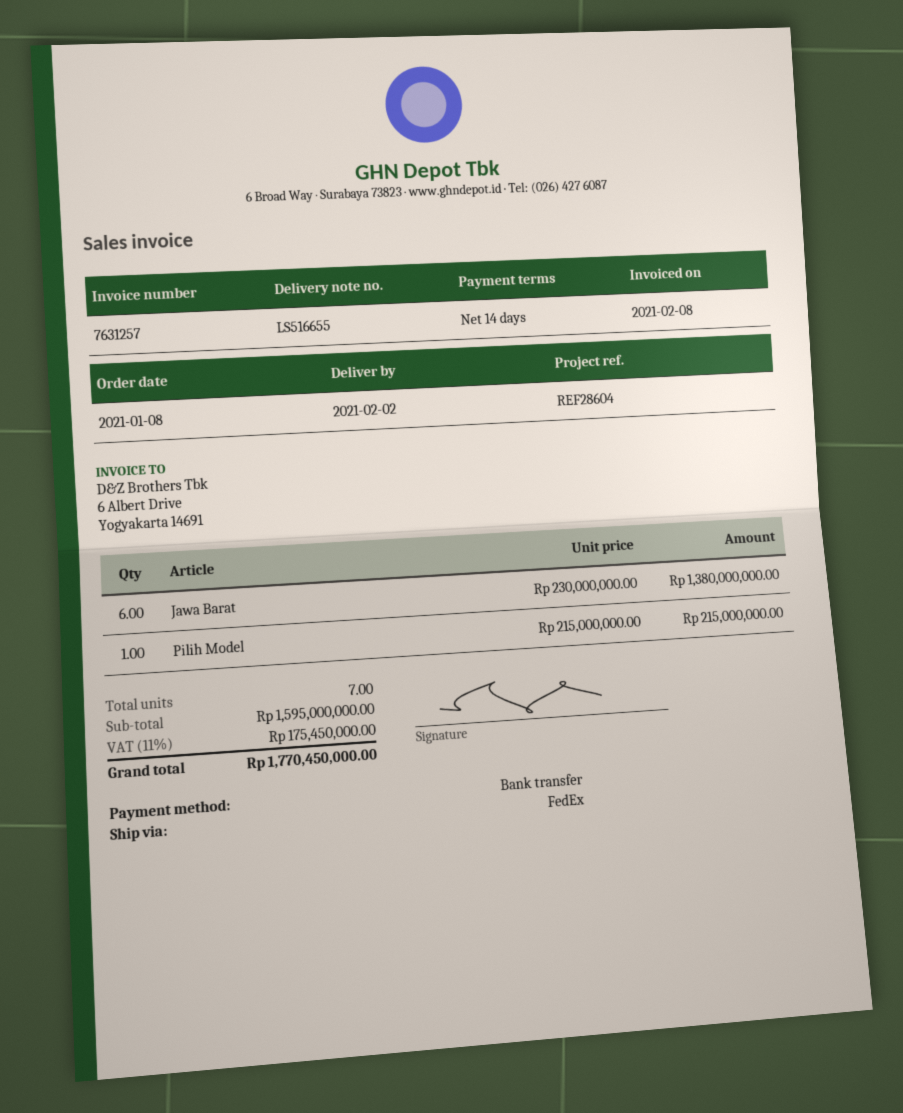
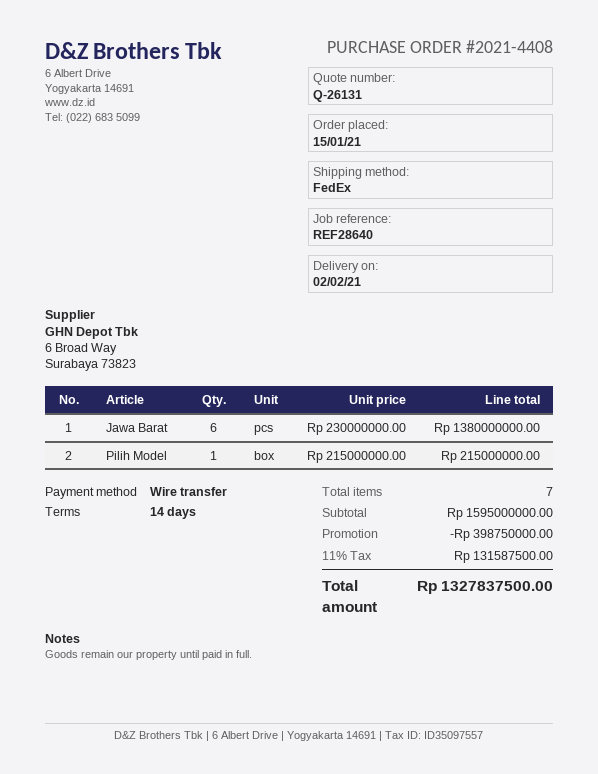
order date: 2021-01-08 -> 2021-01-15
reference: REF28604 -> REF28640
discount: none -> 398750000.00
tax: 11% = 175450000.00 -> 11% = 131587500.00
total: 1770450000.00 -> 1327837500.00

